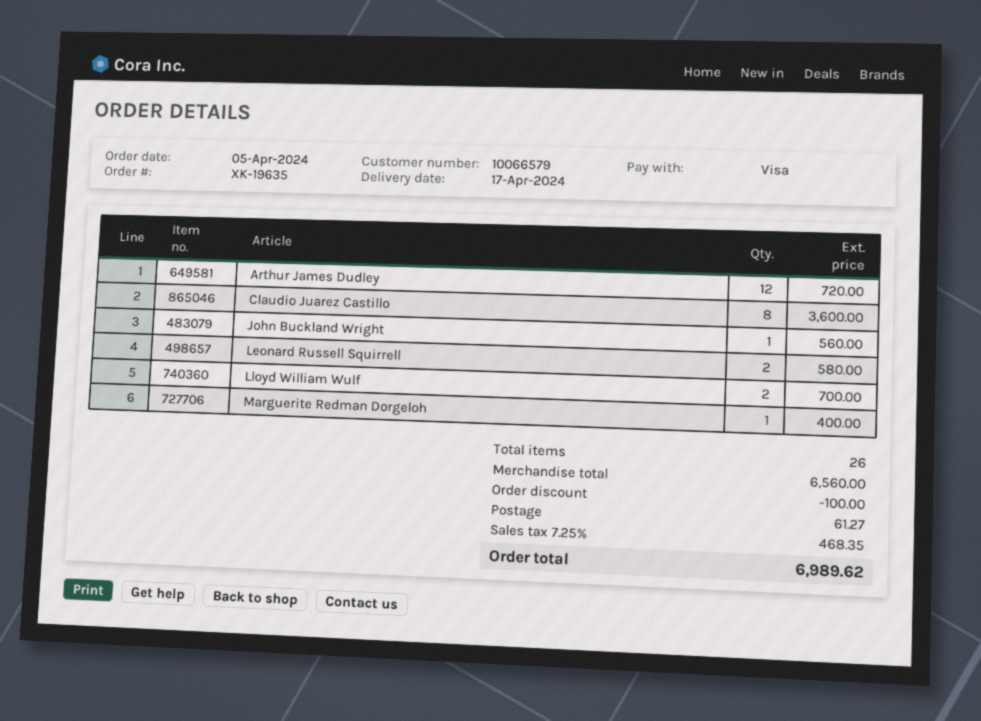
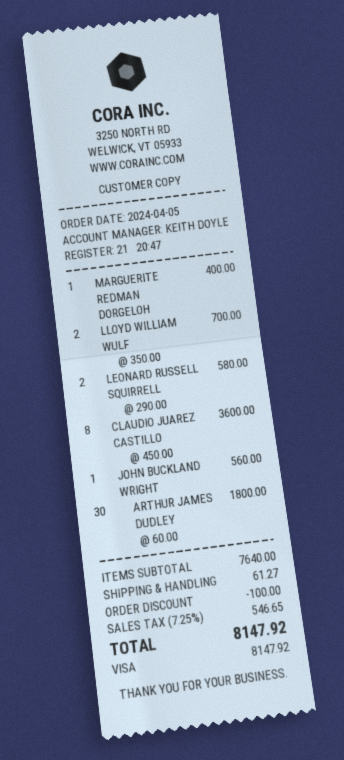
Arthur James Dudley: 12 for 720.00 -> 30 for 1800.00
subtotal: 6560.00 -> 7640.00
tax: 7.25% = 468.35 -> 7.25% = 546.65
total: 6989.62 -> 8147.92

